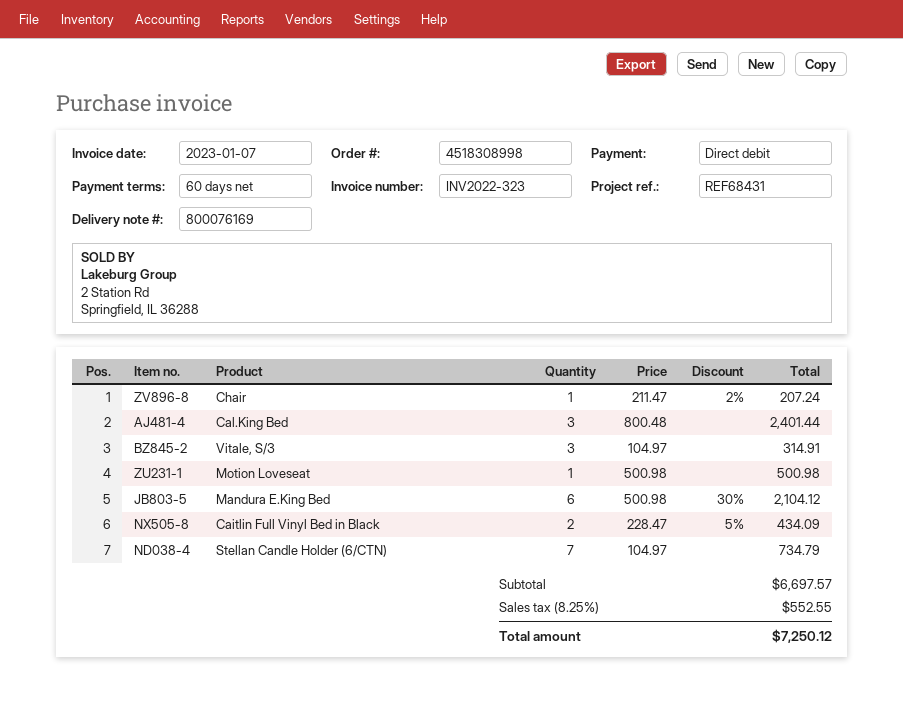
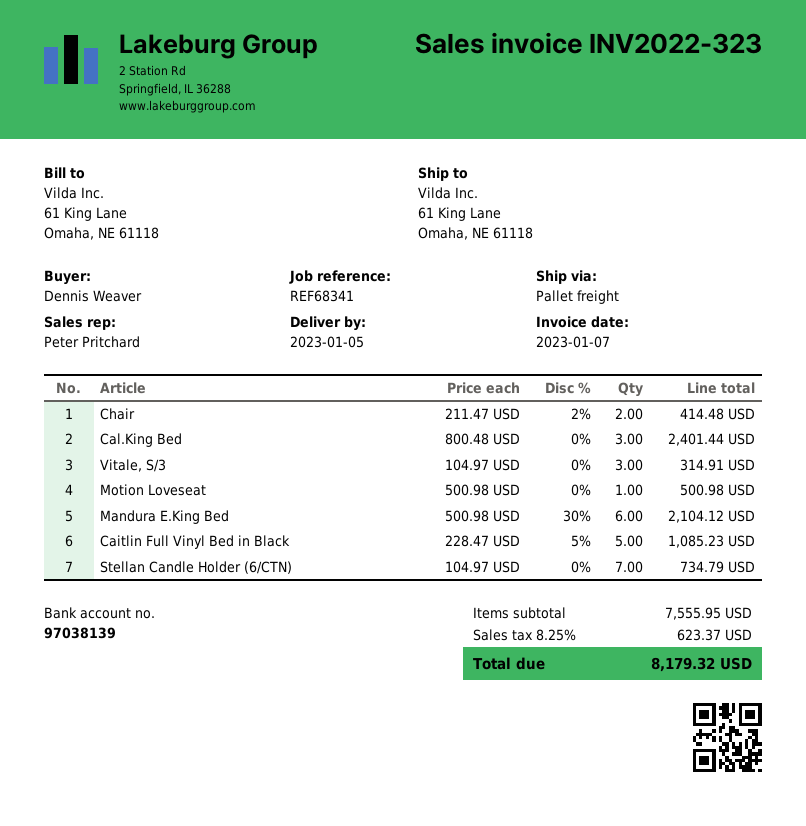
reference: REF68431 -> REF68341
Chair: 1 x 211.47 - 2% = 207.24 -> 2 x 211.47 - 2% = 414.48
Caitlin Full Vinyl Bed in Black: 2 x 228.47 - 5% = 434.09 -> 5 x 228.47 - 5% = 1085.23
subtotal: 6697.57 -> 7555.95
tax: 8.25% = 552.55 -> 8.25% = 623.37
total: 7250.12 -> 8179.32

